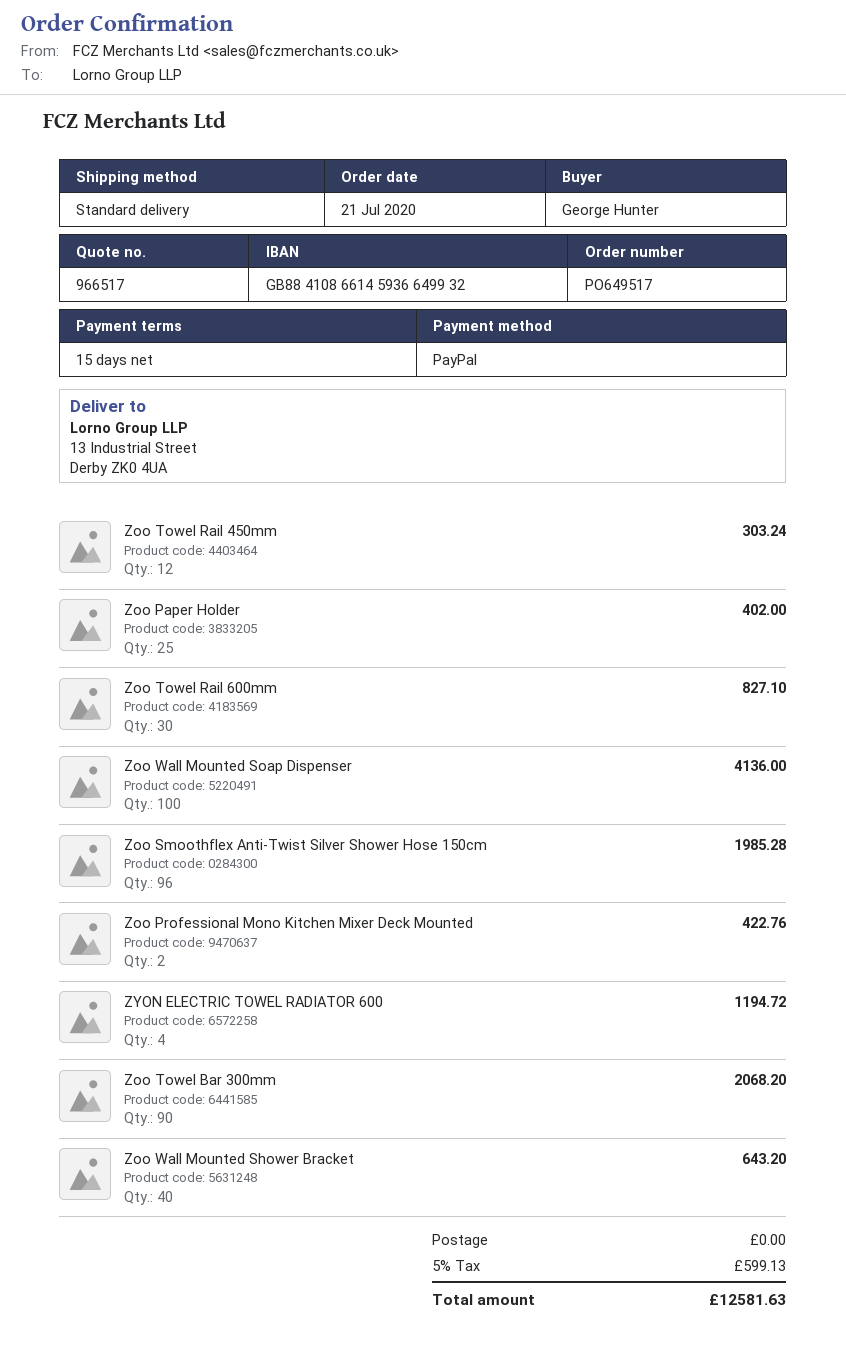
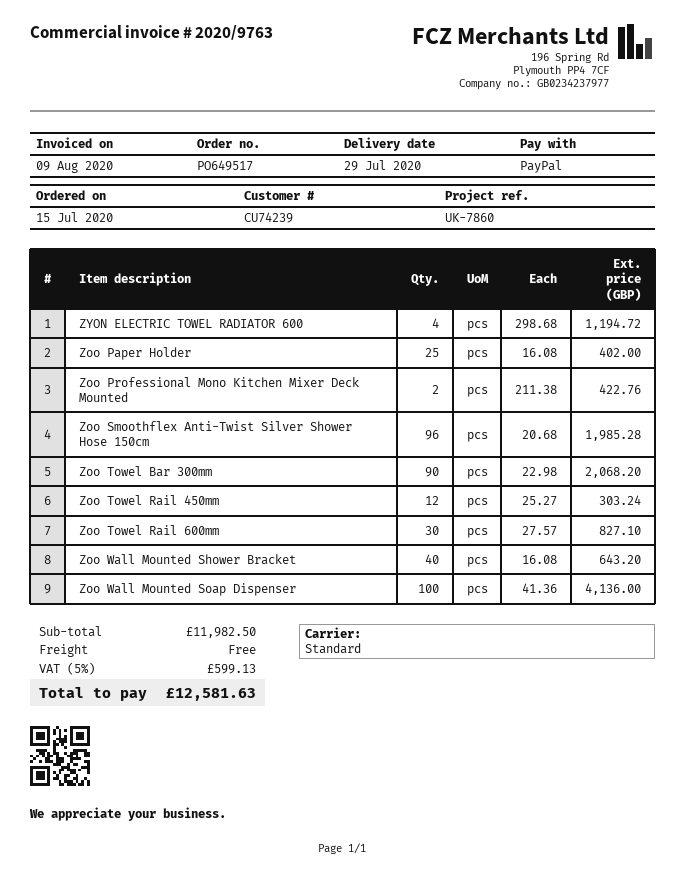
order date: 2020-07-21 -> 2020-07-15

